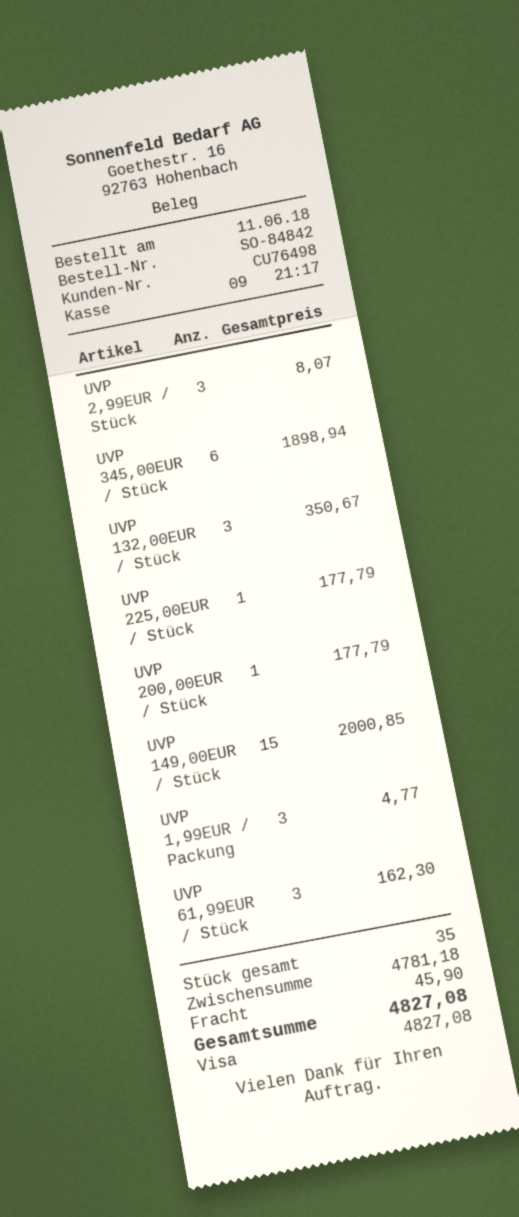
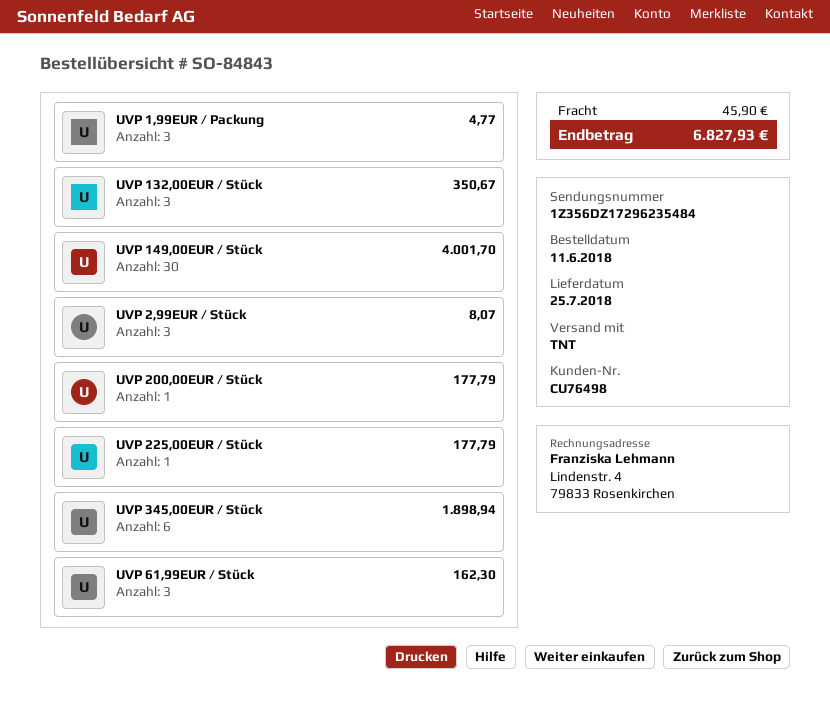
order number: SO-84842 -> SO-84843
UVP 149,00EUR / Stück: 15 for 2000.85 -> 30 for 4001.70
total: 4827.08 -> 6827.93

